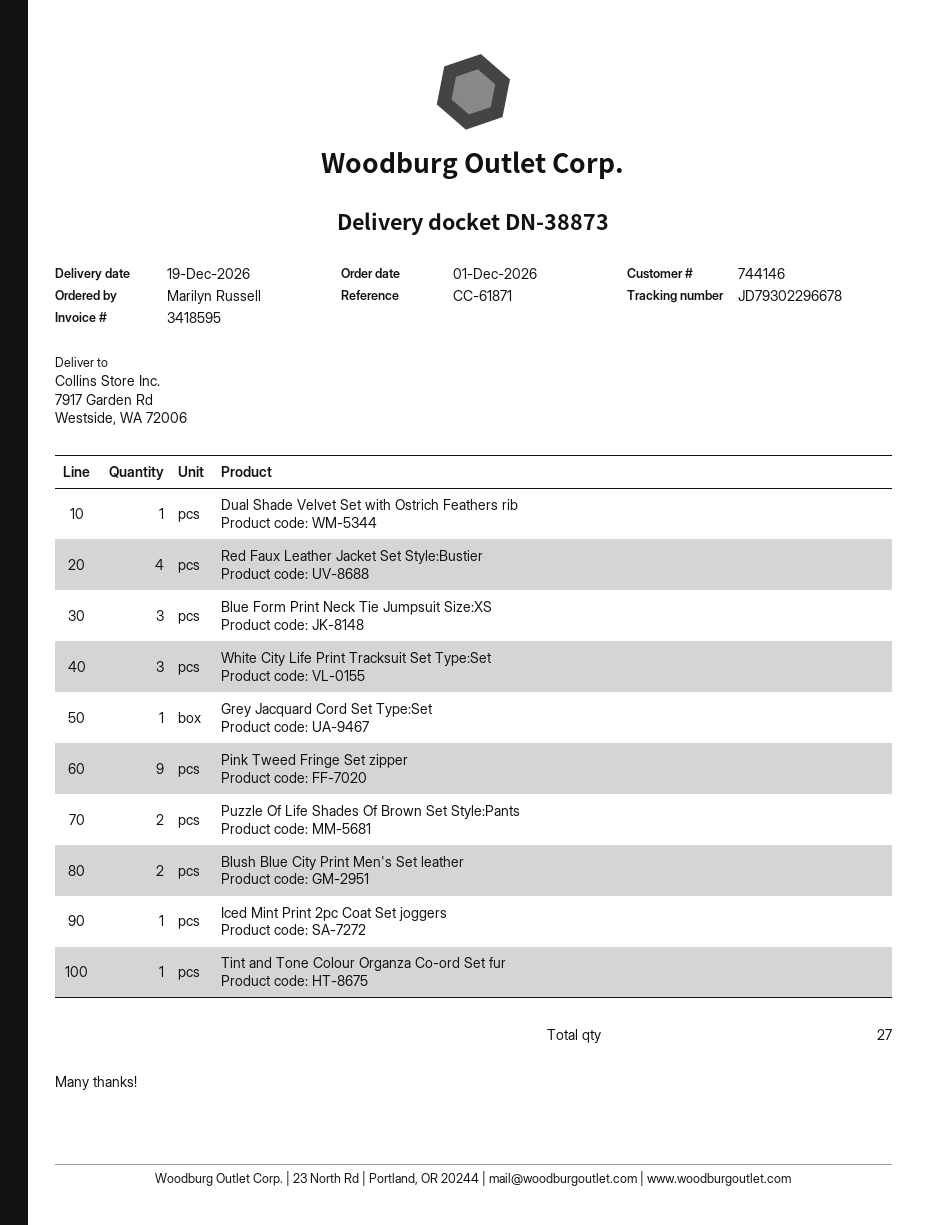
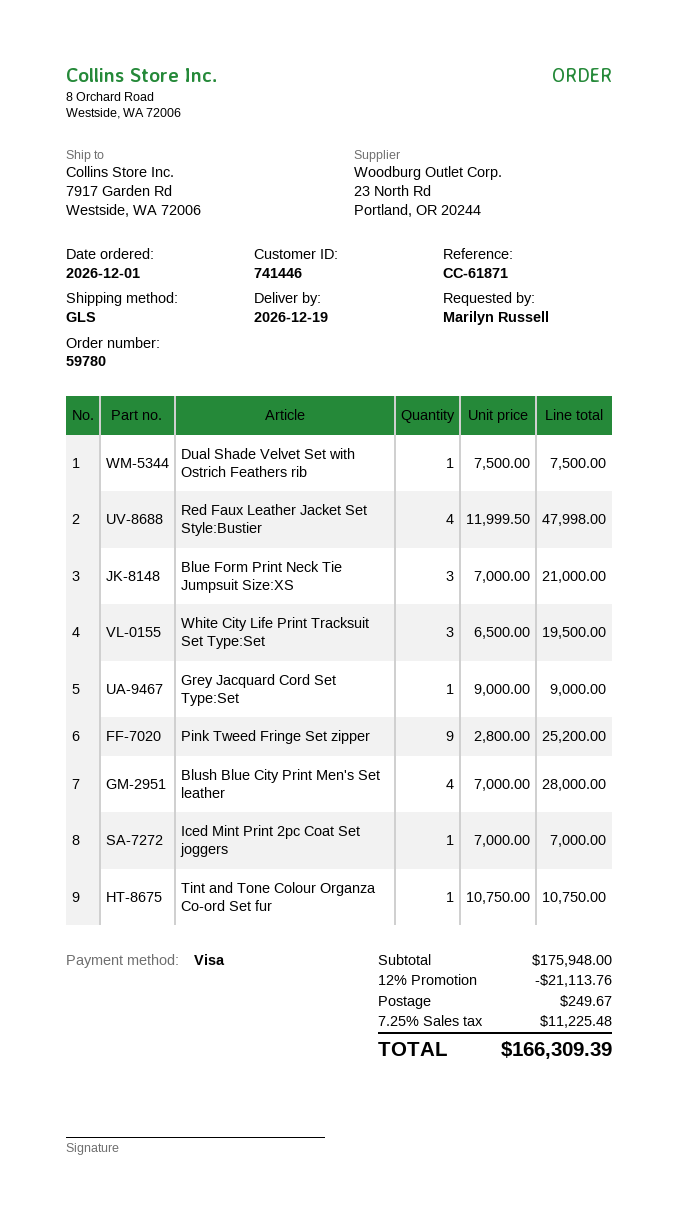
customer number: 744146 -> 741446
Puzzle Of Life Shades Of Brown Set Style:Pants: 2 -> none
Blush Blue City Print Men's Set leather: 2 -> 4

